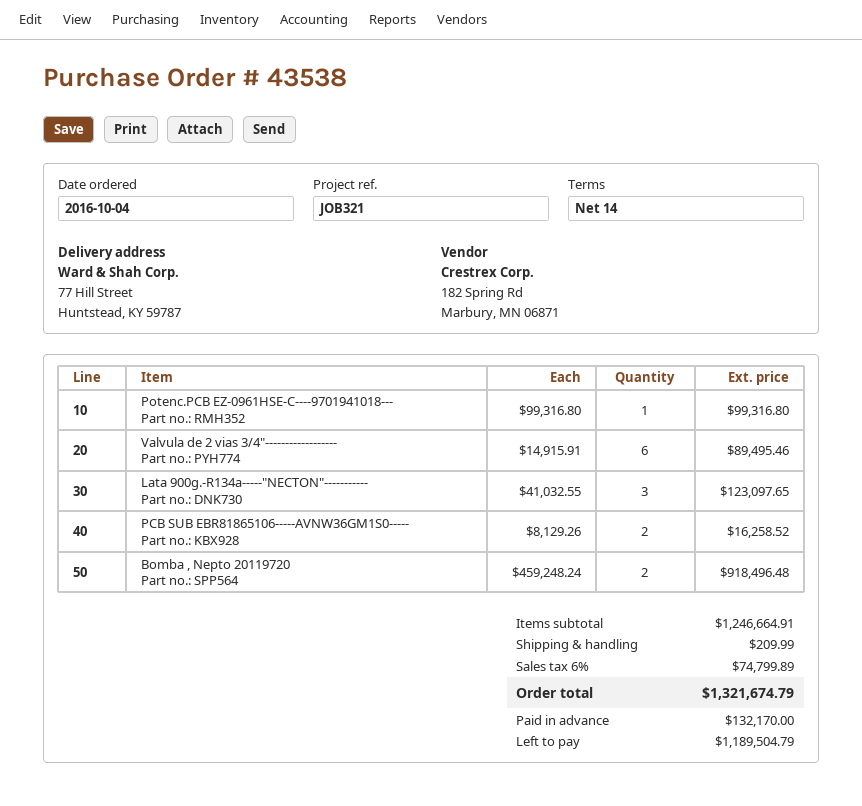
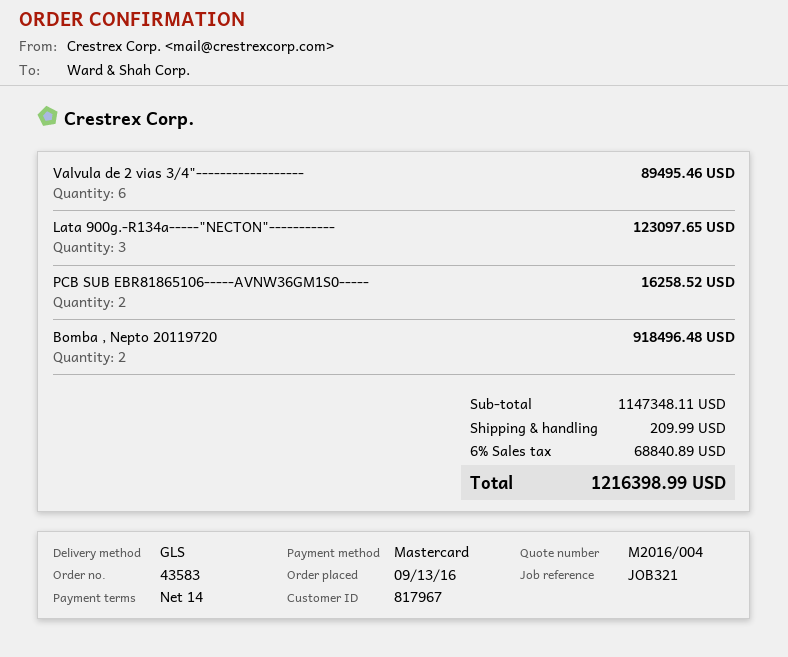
order number: 43538 -> 43583
order date: 2016-10-04 -> 2016-09-13
Potenc.PCB EZ-0961HSE-C----9701941018---: 1 for 99316.80 -> none
subtotal: 1246664.91 -> 1147348.11
tax: 6% = 74799.89 -> 6% = 68840.89
total: 1321674.79 -> 1216398.99

